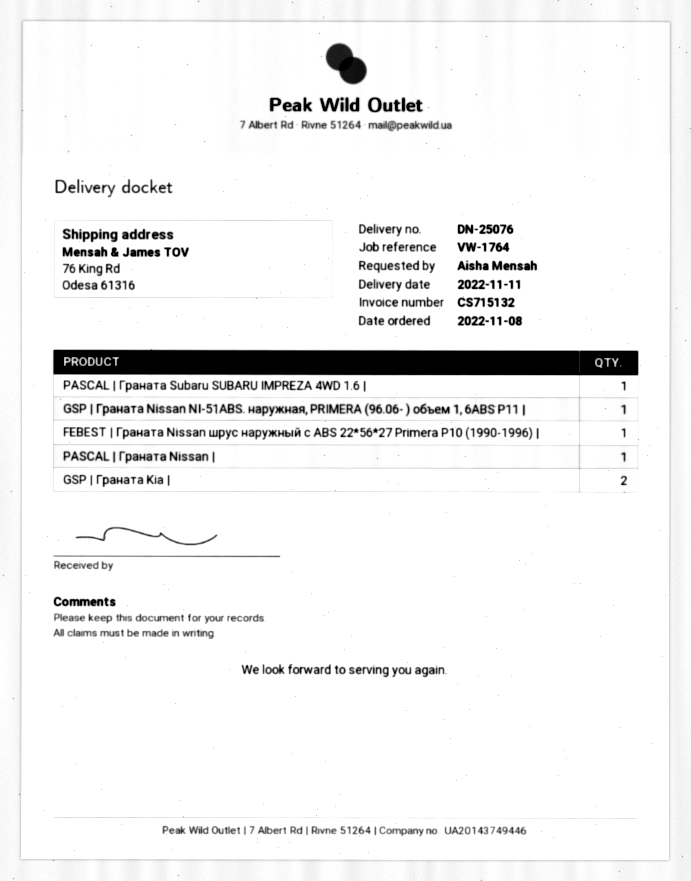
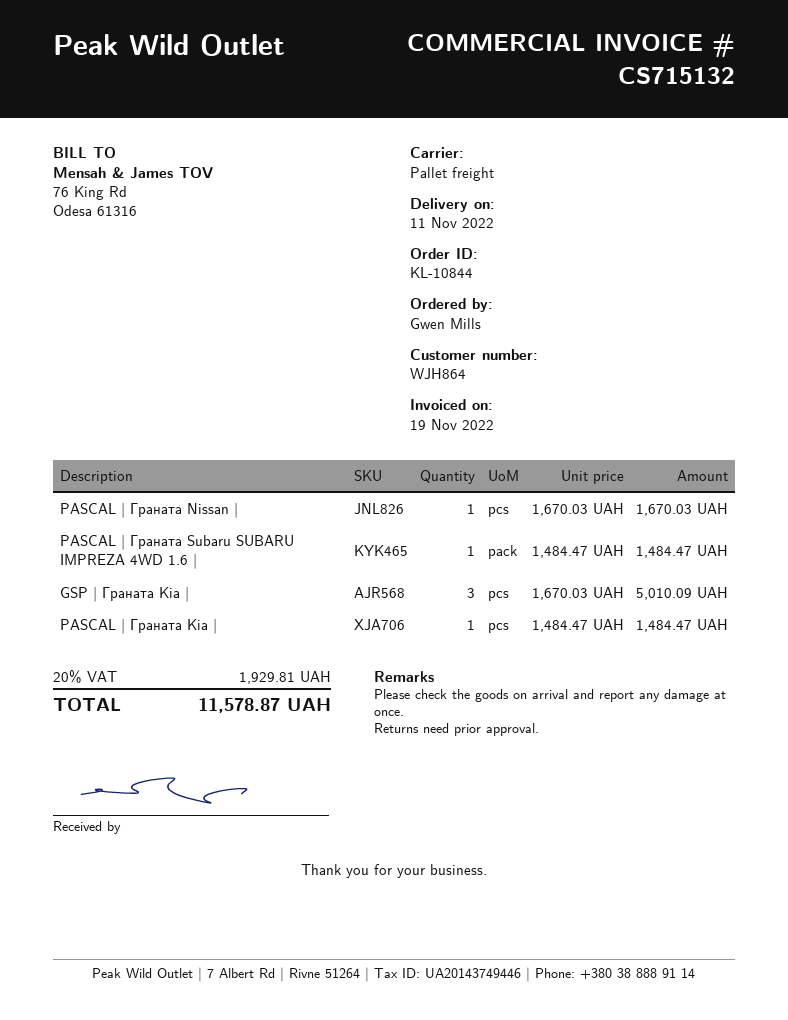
ordered by: Aisha Mensah -> Gwen Mills
GSP | Граната Nissan NI-51ABS. наружная, PRIMERA (96.06- ) объем 1, 6ABS P11 |: 1 -> none
FEBEST | Граната Nissan шрус наружный с ABS 22*56*27 Primera P10 (1990-1996) |: 1 -> none
GSP | Граната Kia |: 2 -> 3
PASCAL | Граната Kia |: none -> 1

